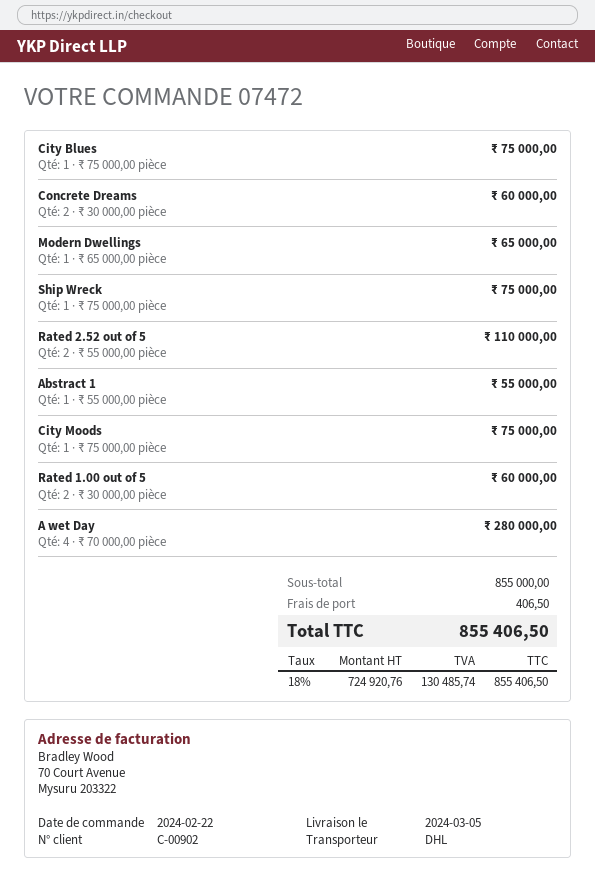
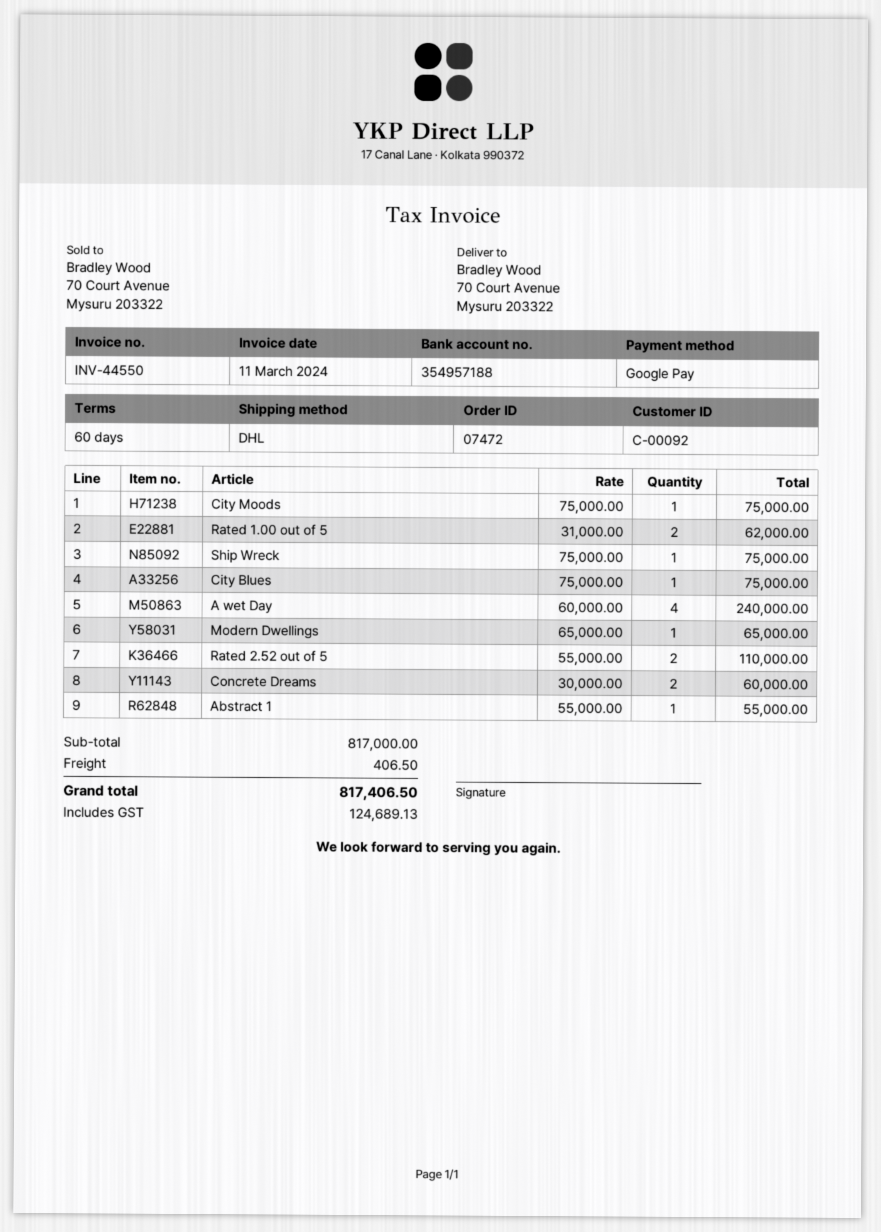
customer number: C-00902 -> C-00092
Rated 1.00 out of 5: 2 x 30000.00 = 60000.00 -> 2 x 31000.00 = 62000.00
A wet Day: 4 x 70000.00 = 280000.00 -> 4 x 60000.00 = 240000.00
subtotal: 855000.00 -> 817000.00
tax: 130485.74 -> 124689.13
total: 855406.50 -> 817406.50

